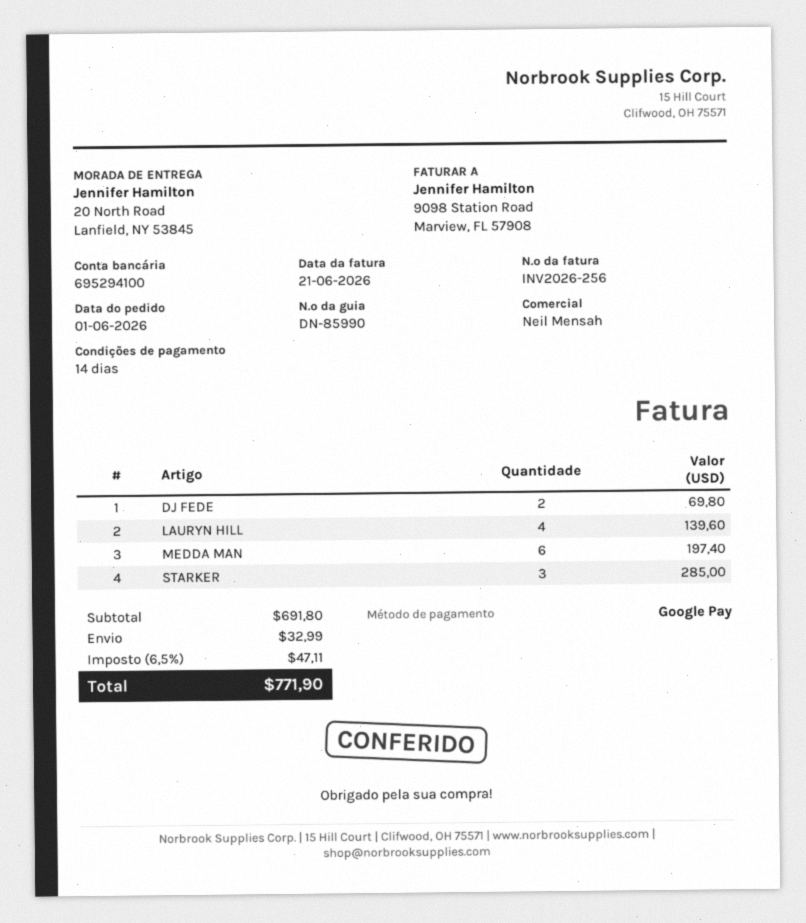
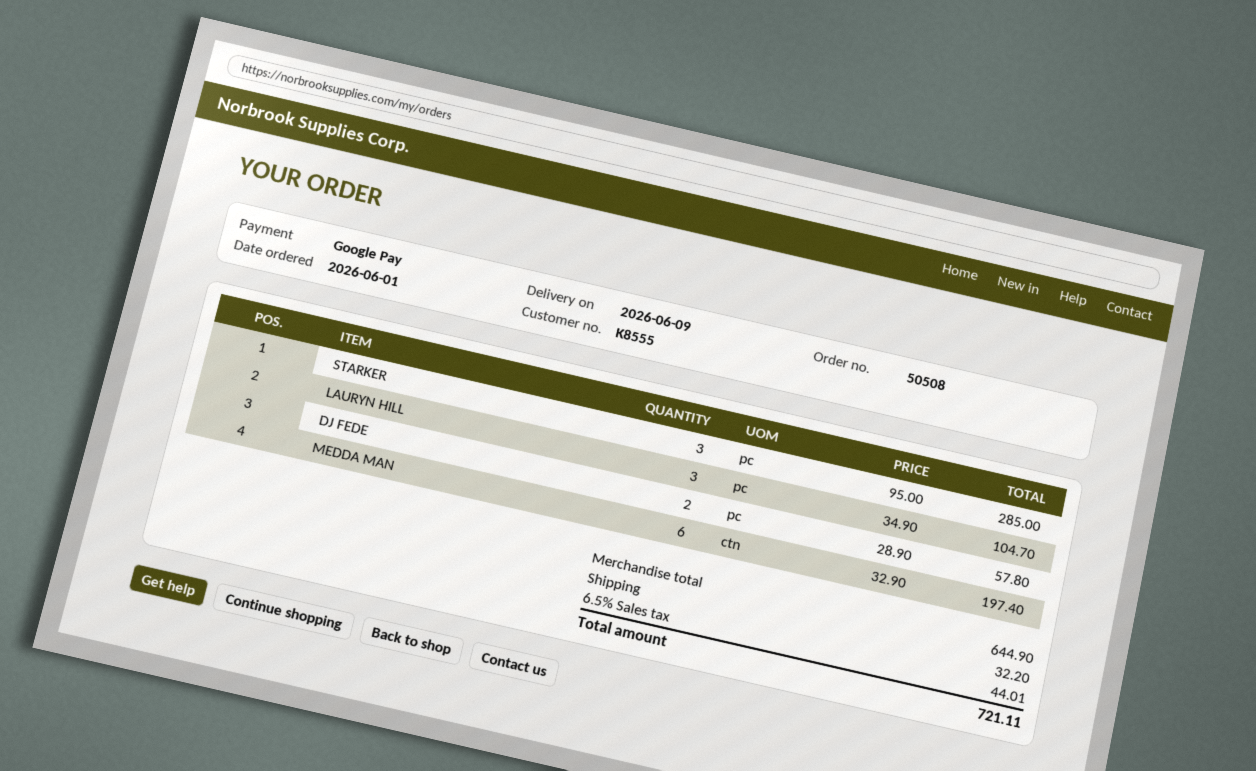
DJ FEDE: 2 for 69.80 -> 2 for 57.80
LAURYN HILL: 4 for 139.60 -> 3 for 104.70
subtotal: 691.80 -> 644.90
shipping: 32.99 -> 32.20
tax: 6.5% = 47.11 -> 6.5% = 44.01
total: 771.90 -> 721.11

